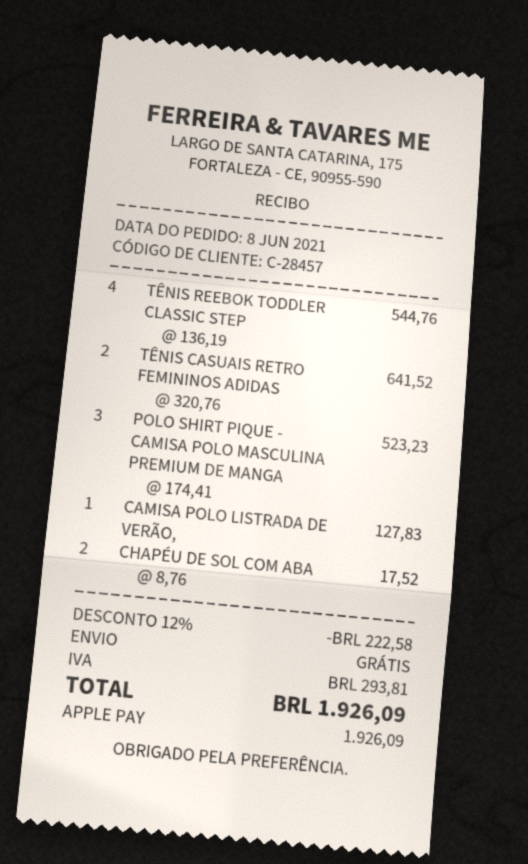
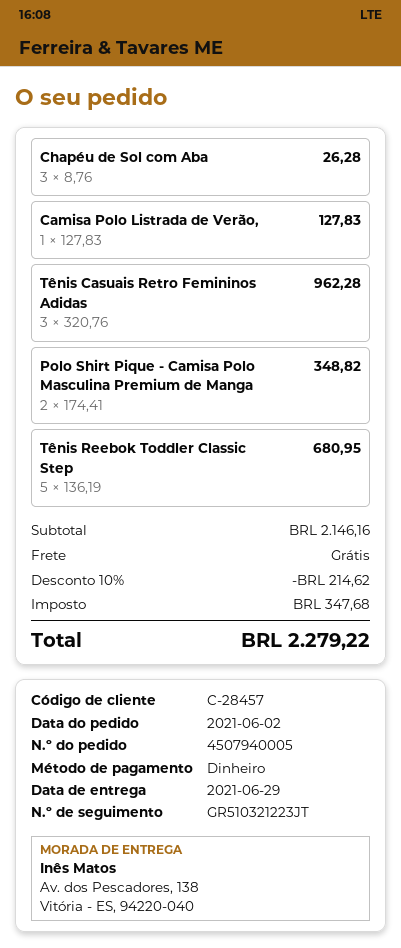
order date: 2021-06-08 -> 2021-06-02
payment method: Apple Pay -> cash
TÊNIS REEBOK TODDLER CLASSIC STEP: 4 x 136.19 = 544.76 -> 5 x 136.19 = 680.95
TÊNIS CASUAIS RETRO FEMININOS ADIDAS: 2 x 320.76 = 641.52 -> 3 x 320.76 = 962.28
POLO SHIRT PIQUE - CAMISA POLO MASCULINA PREMIUM DE MANGA: 3 x 174.41 = 523.23 -> 2 x 174.41 = 348.82
CHAPÉU DE SOL COM ABA: 2 x 8.76 = 17.52 -> 3 x 8.76 = 26.28
discount: 12% = 222.58 -> 10% = 214.62
tax: 293.81 -> 347.68
total: 1926.09 -> 2279.22

